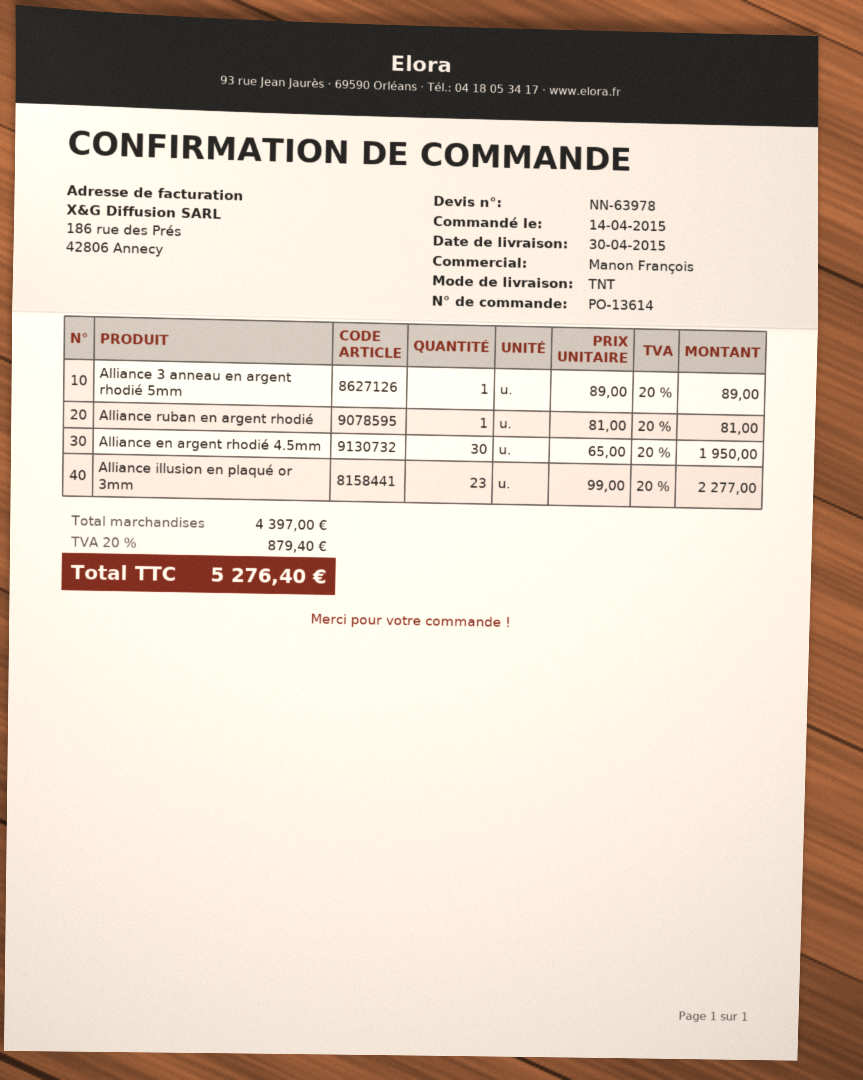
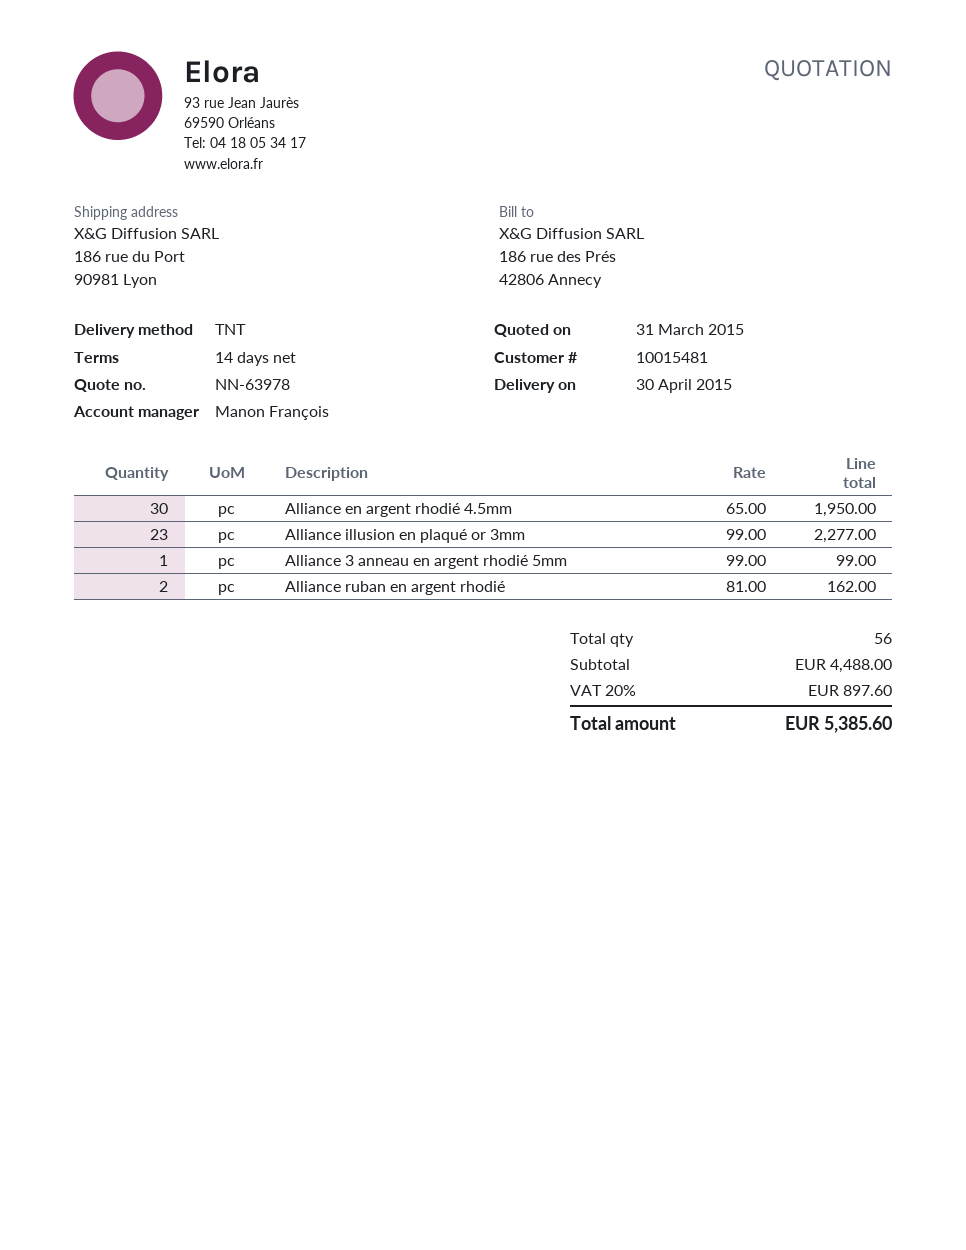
Alliance 3 anneau en argent rhodié 5mm: 1 x 89.00 = 89.00 -> 1 x 99.00 = 99.00
Alliance ruban en argent rhodié: 1 x 81.00 = 81.00 -> 2 x 81.00 = 162.00
subtotal: 4397.00 -> 4488.00
tax: 20% = 879.40 -> 20% = 897.60
total: 5276.40 -> 5385.60

